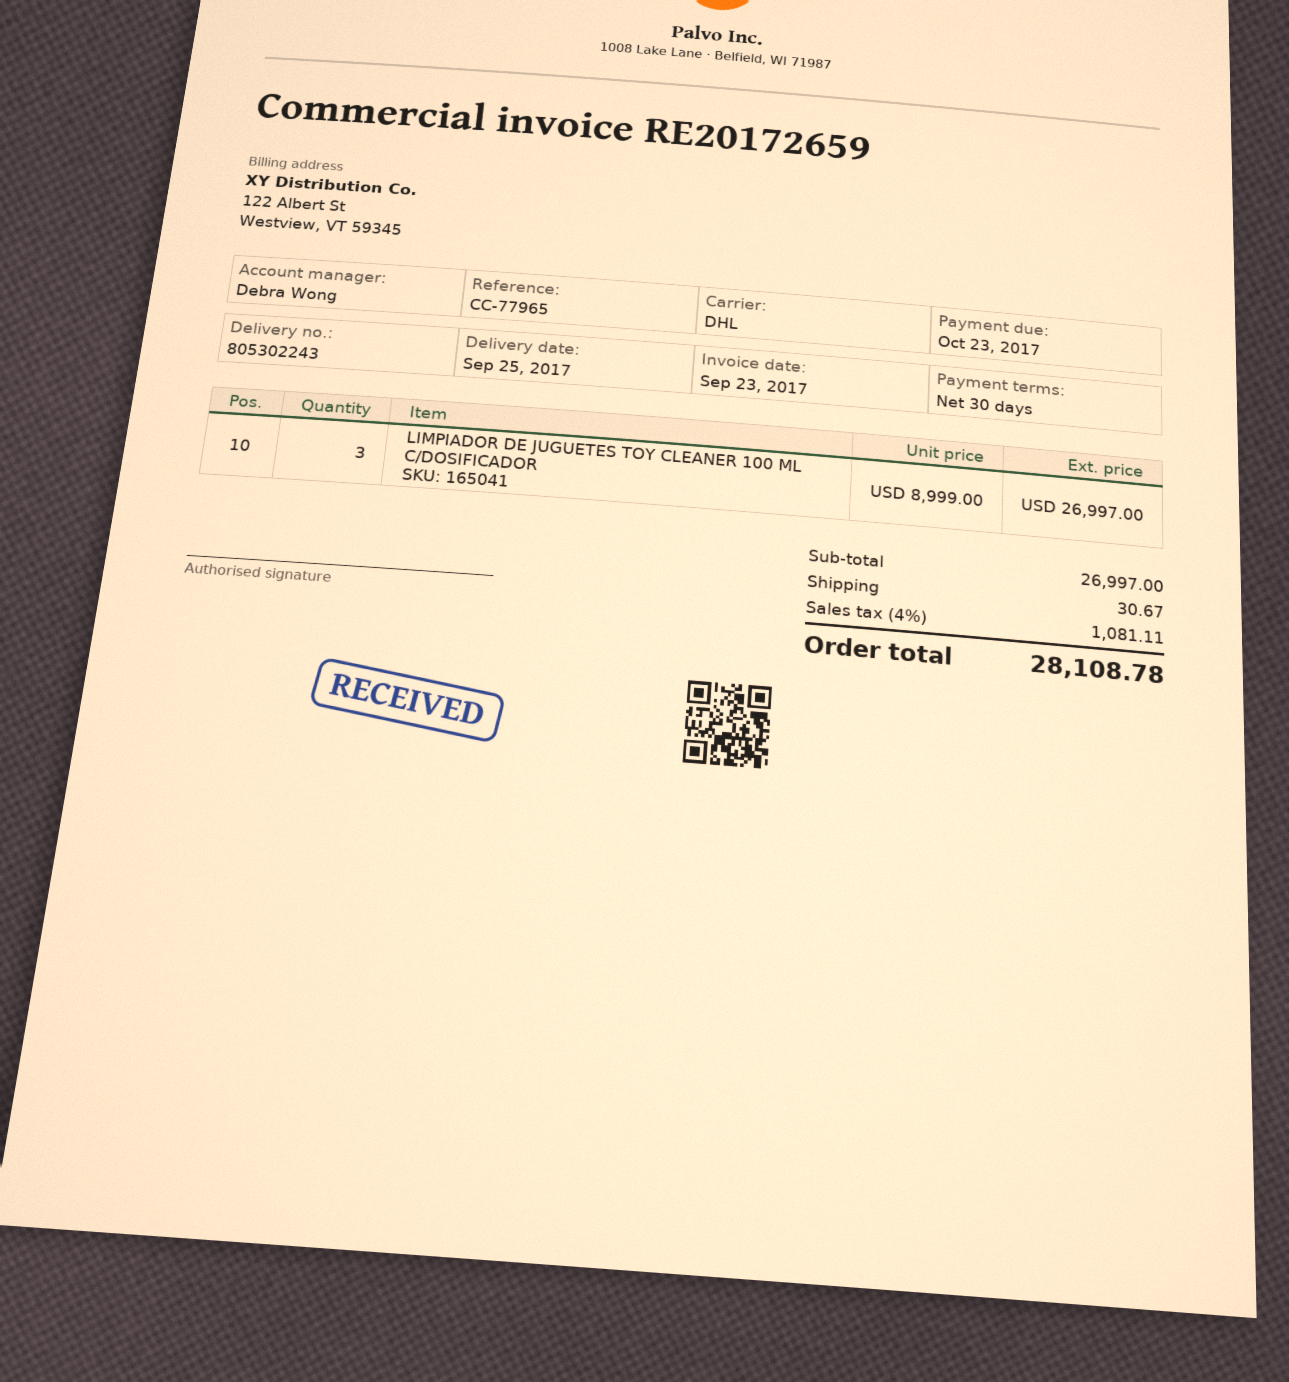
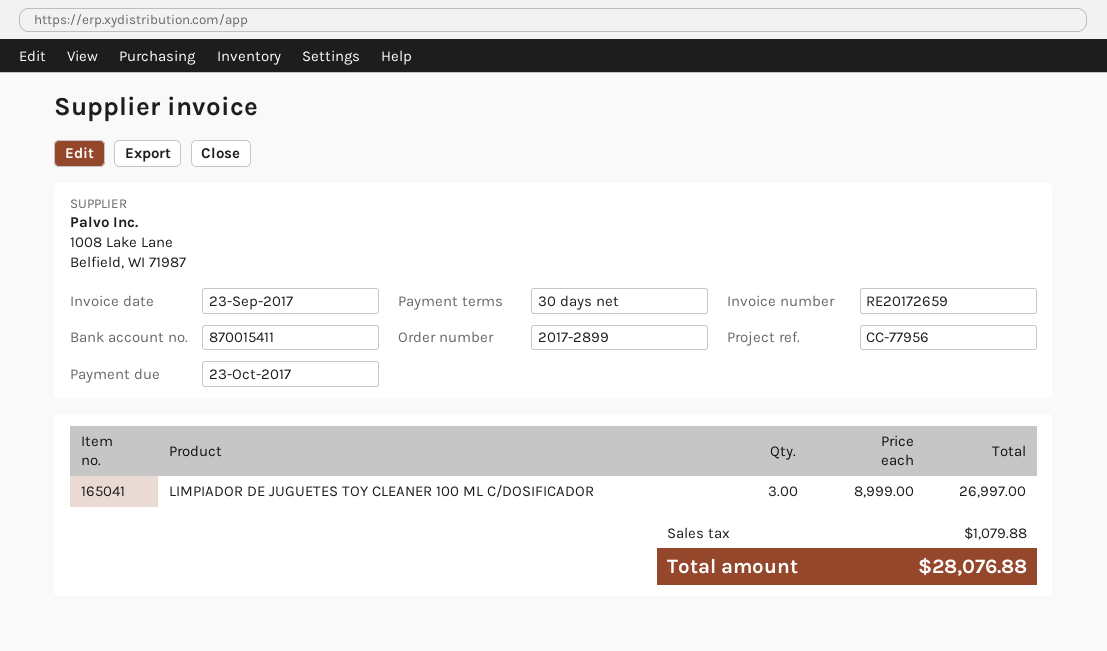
reference: CC-77965 -> CC-77956
shipping: 30.67 -> none
tax: 1081.11 -> 1079.88
total: 28108.78 -> 28076.88

